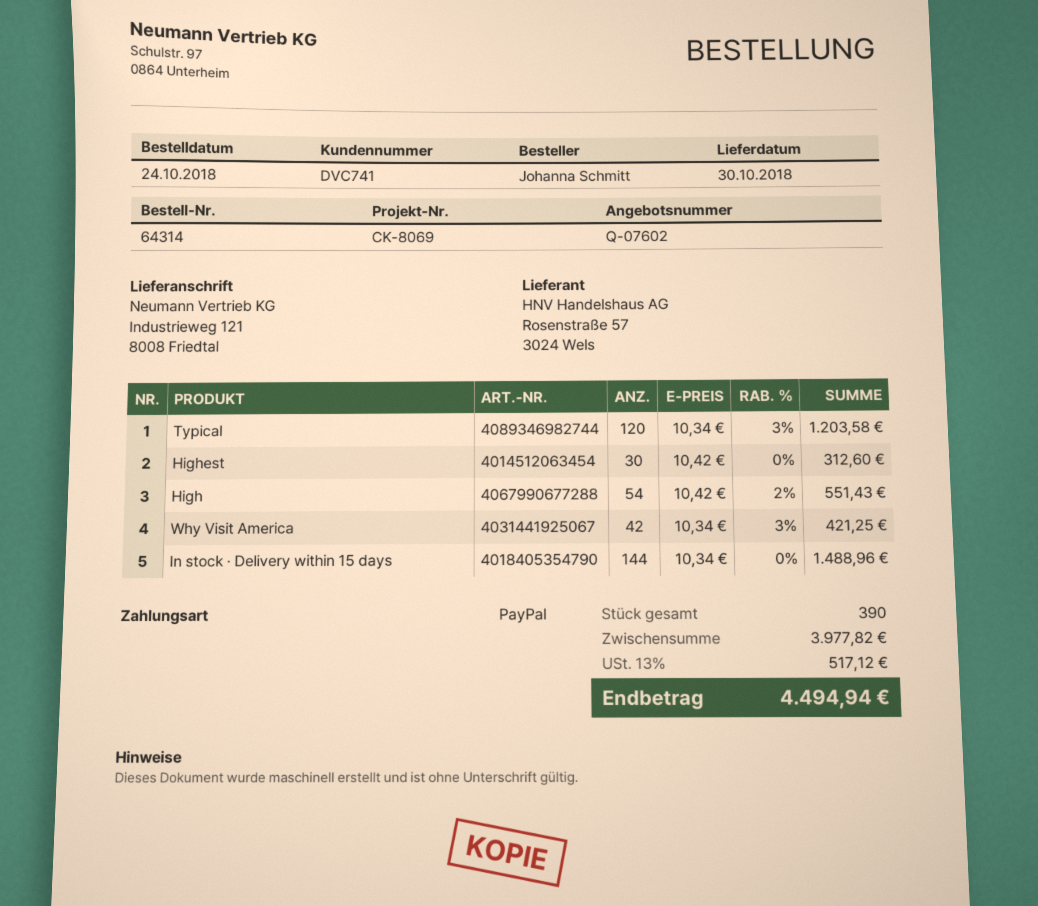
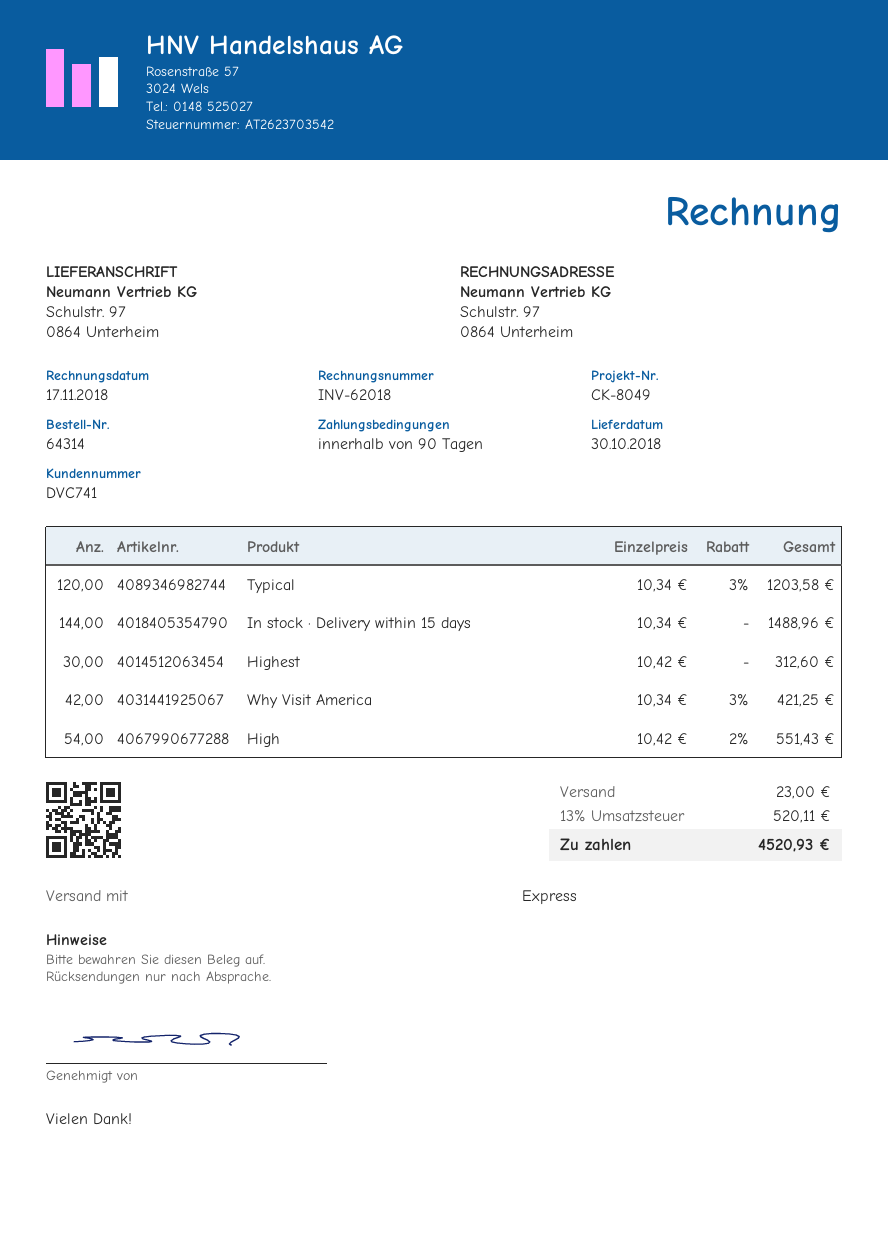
reference: CK-8069 -> CK-8049
ship to: Industrieweg 121, 8008 Friedtal -> Schulstr. 97, 0864 Unterheim
shipping: none -> 23.00
tax: 13% = 517.12 -> 13% = 520.11
total: 4494.94 -> 4520.93

